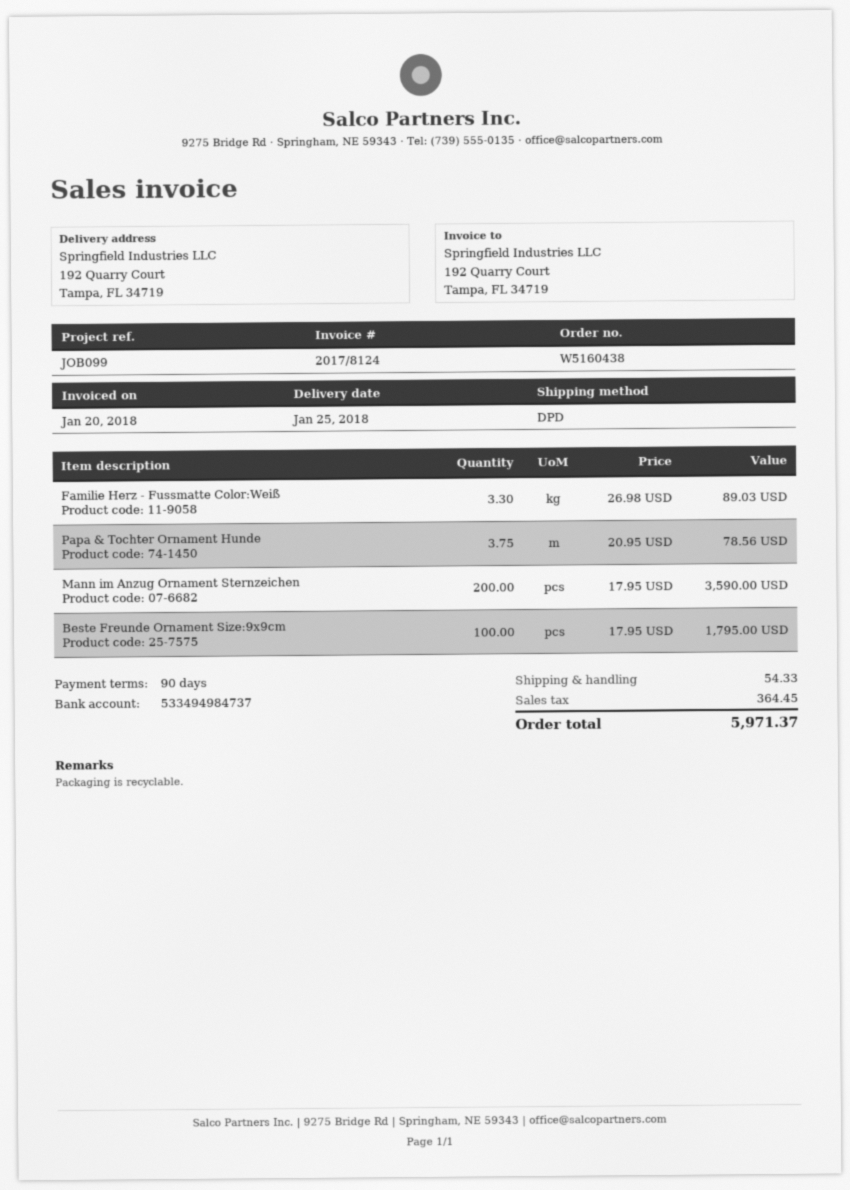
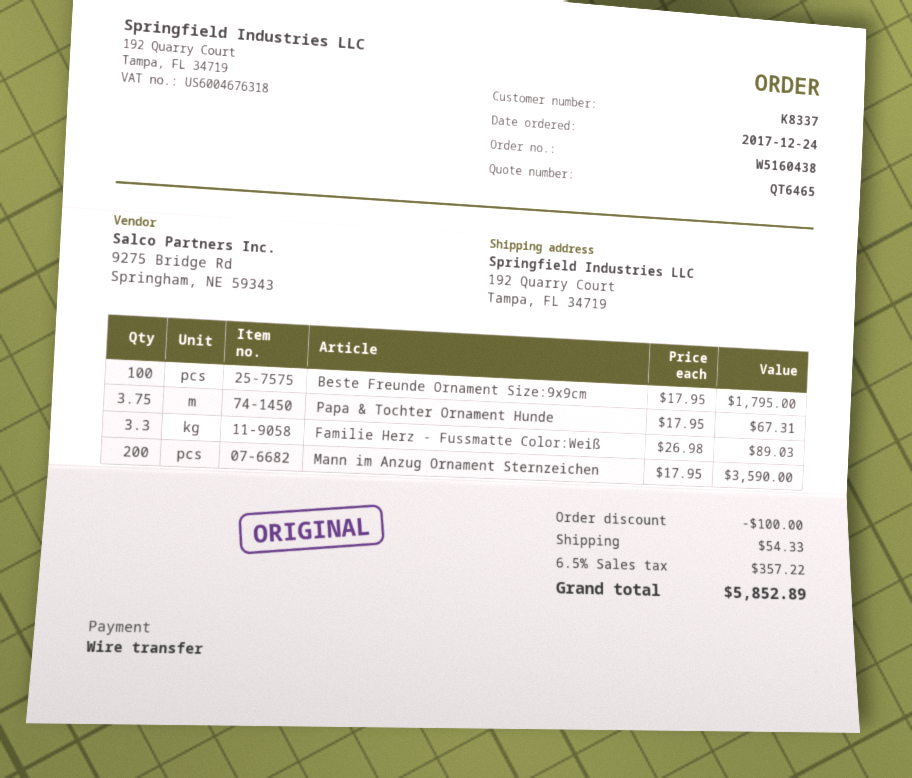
Papa & Tochter Ornament Hunde: 3.75 x 20.95 = 78.56 -> 3.75 x 17.95 = 67.31
discount: none -> 100.00
tax: 364.45 -> 357.22
total: 5971.37 -> 5852.89

